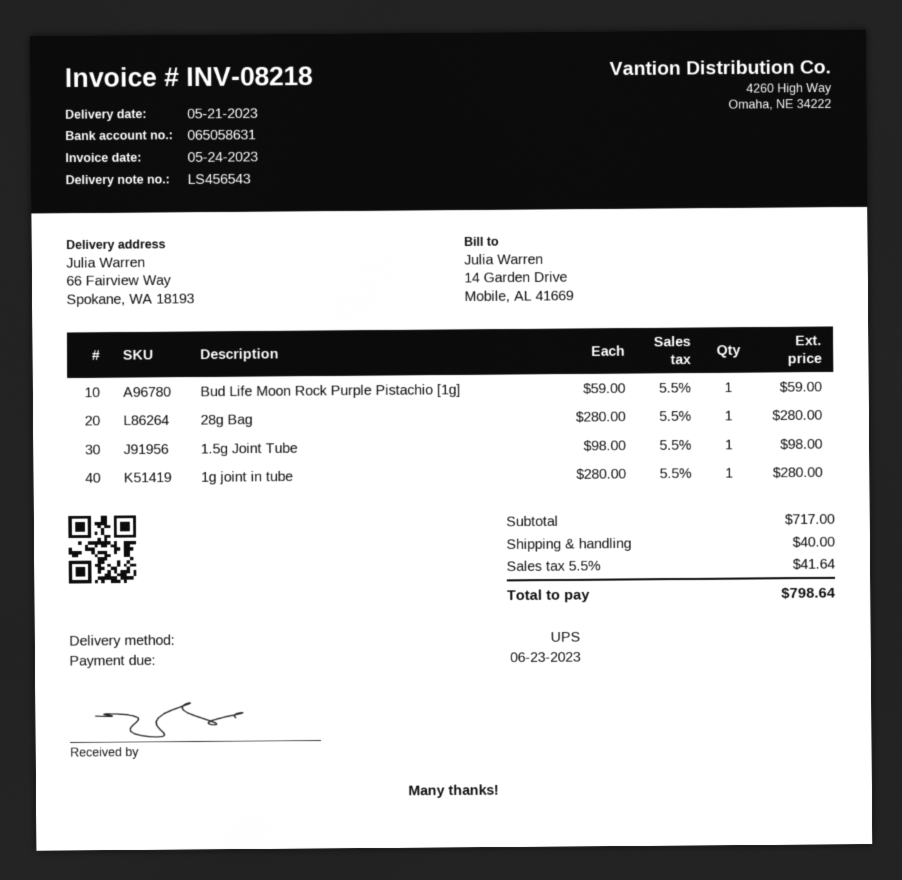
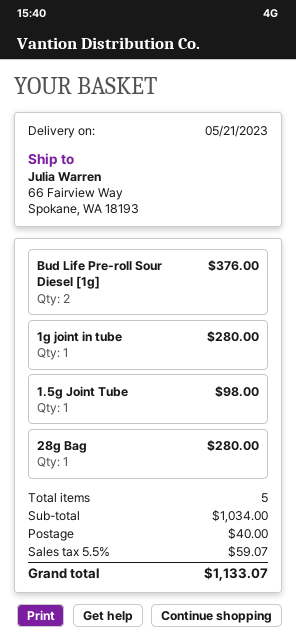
Bud Life Moon Rock Purple Pistachio [1g]: 1 for 59.00 -> none
Bud Life Pre-roll Sour Diesel [1g]: none -> 2 for 376.00
subtotal: 717.00 -> 1034.00
tax: 5.5% = 41.64 -> 5.5% = 59.07
total: 798.64 -> 1133.07

